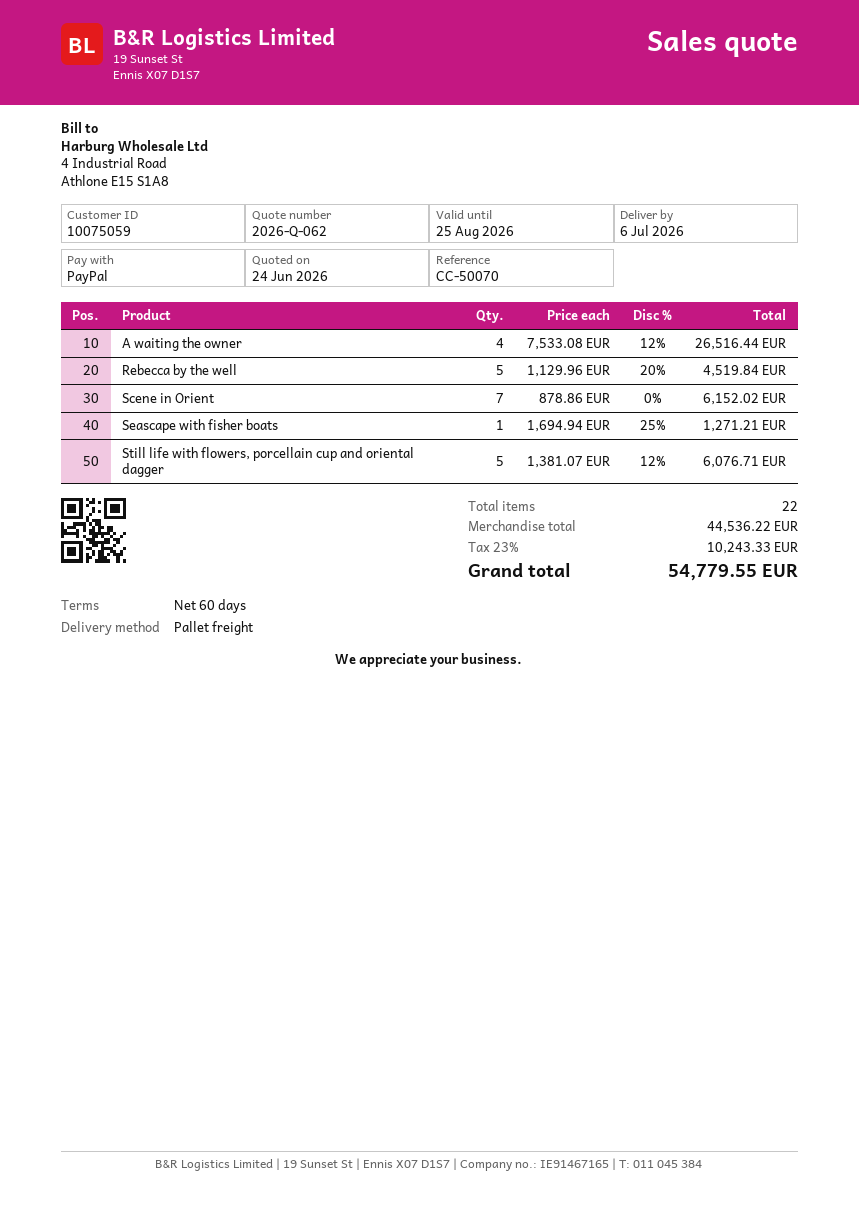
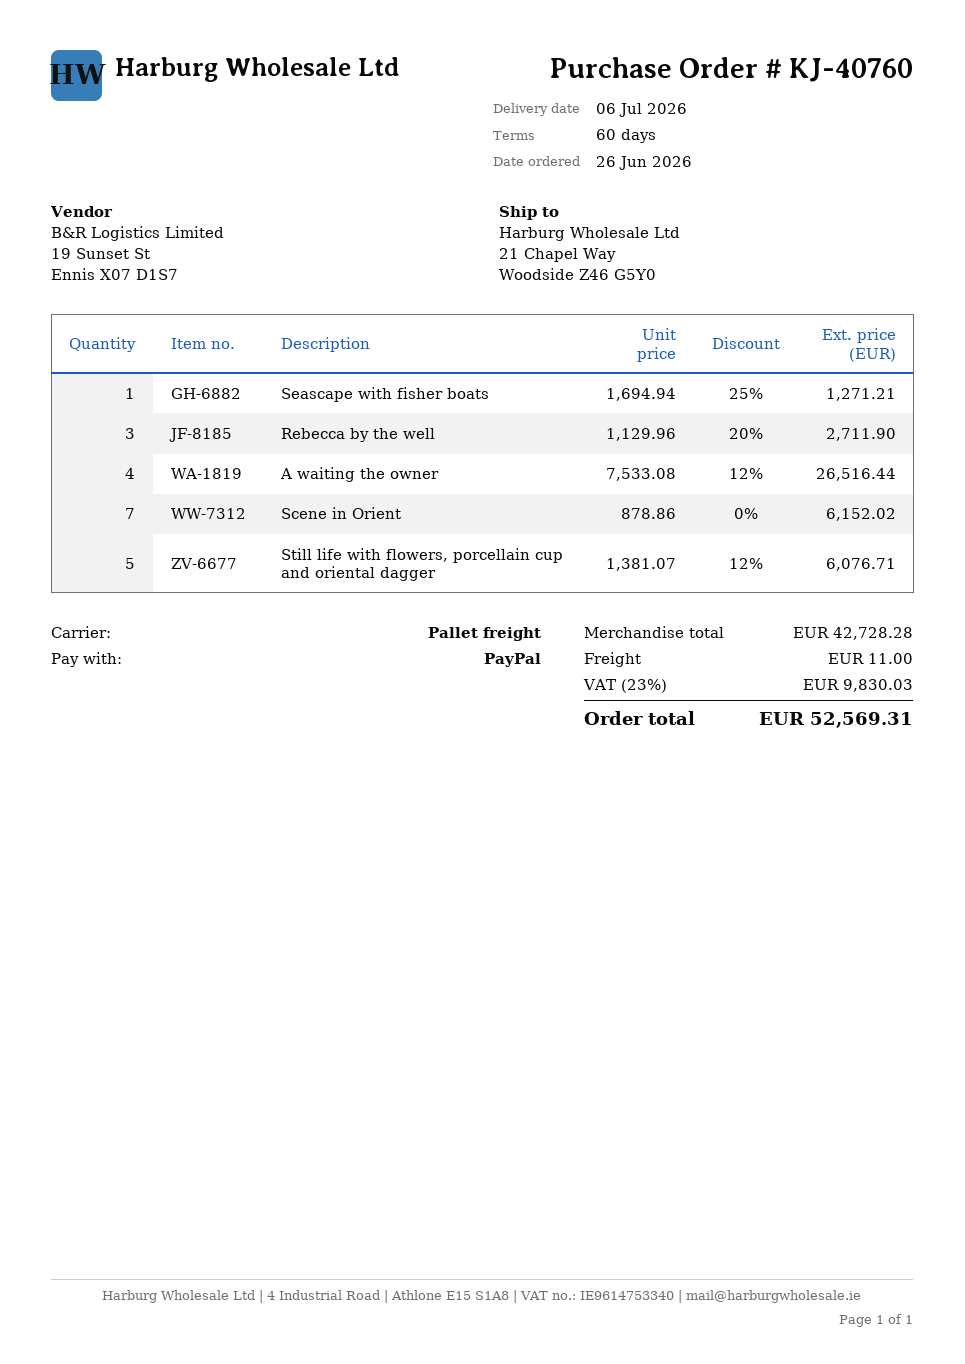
Rebecca by the well: 5 x 1129.96 - 20% = 4519.84 -> 3 x 1129.96 - 20% = 2711.90
subtotal: 44536.22 -> 42728.28
shipping: none -> 11.00
tax: 23% = 10243.33 -> 23% = 9830.03
total: 54779.55 -> 52569.31

